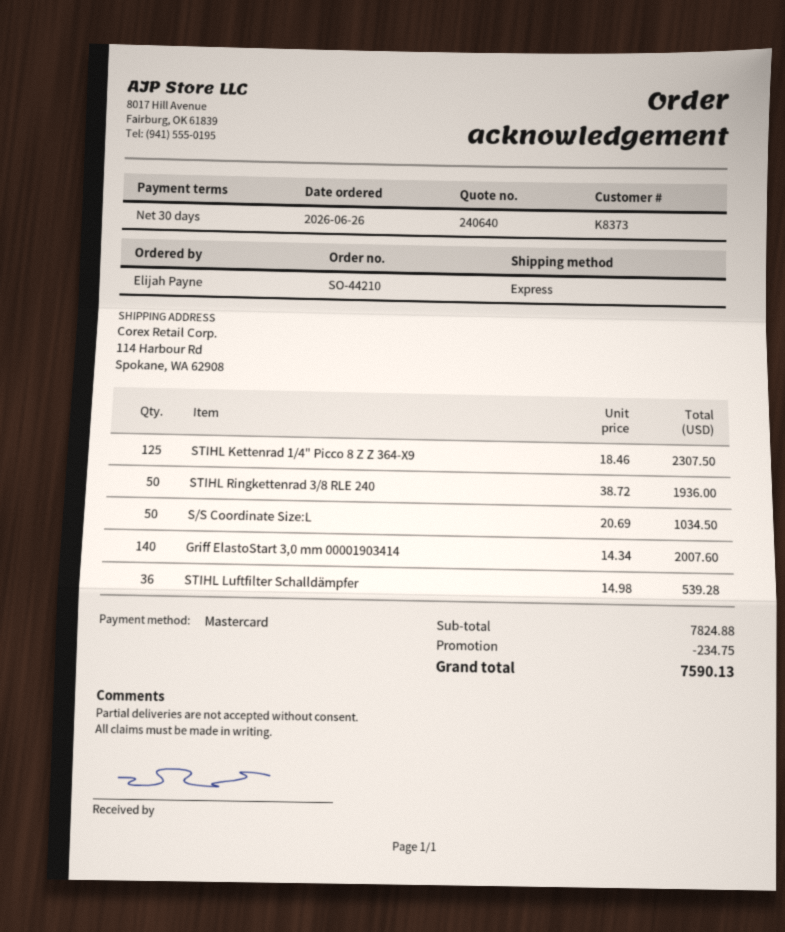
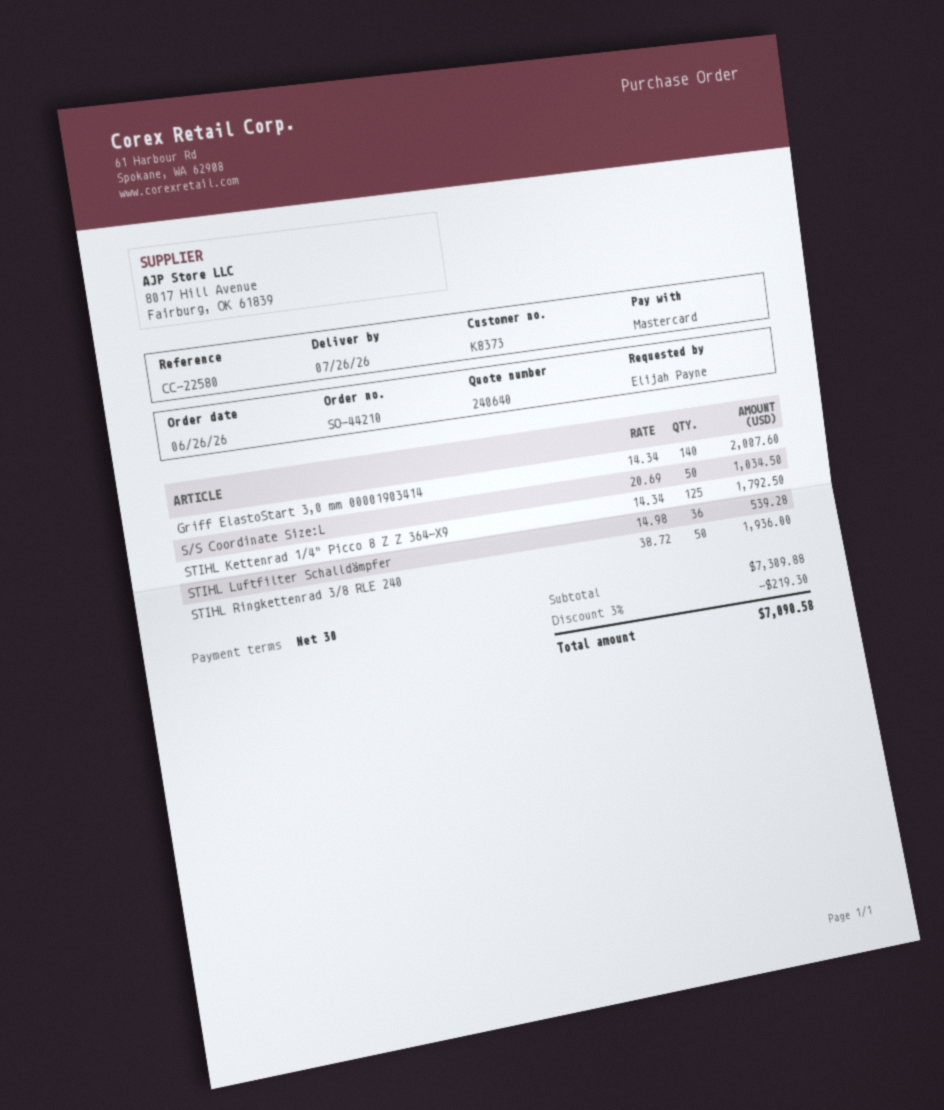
STIHL Kettenrad 1/4" Picco 8 Z Z 364-X9: 125 x 18.46 = 2307.50 -> 125 x 14.34 = 1792.50
subtotal: 7824.88 -> 7309.88
discount: 234.75 -> 219.30
total: 7590.13 -> 7090.58

